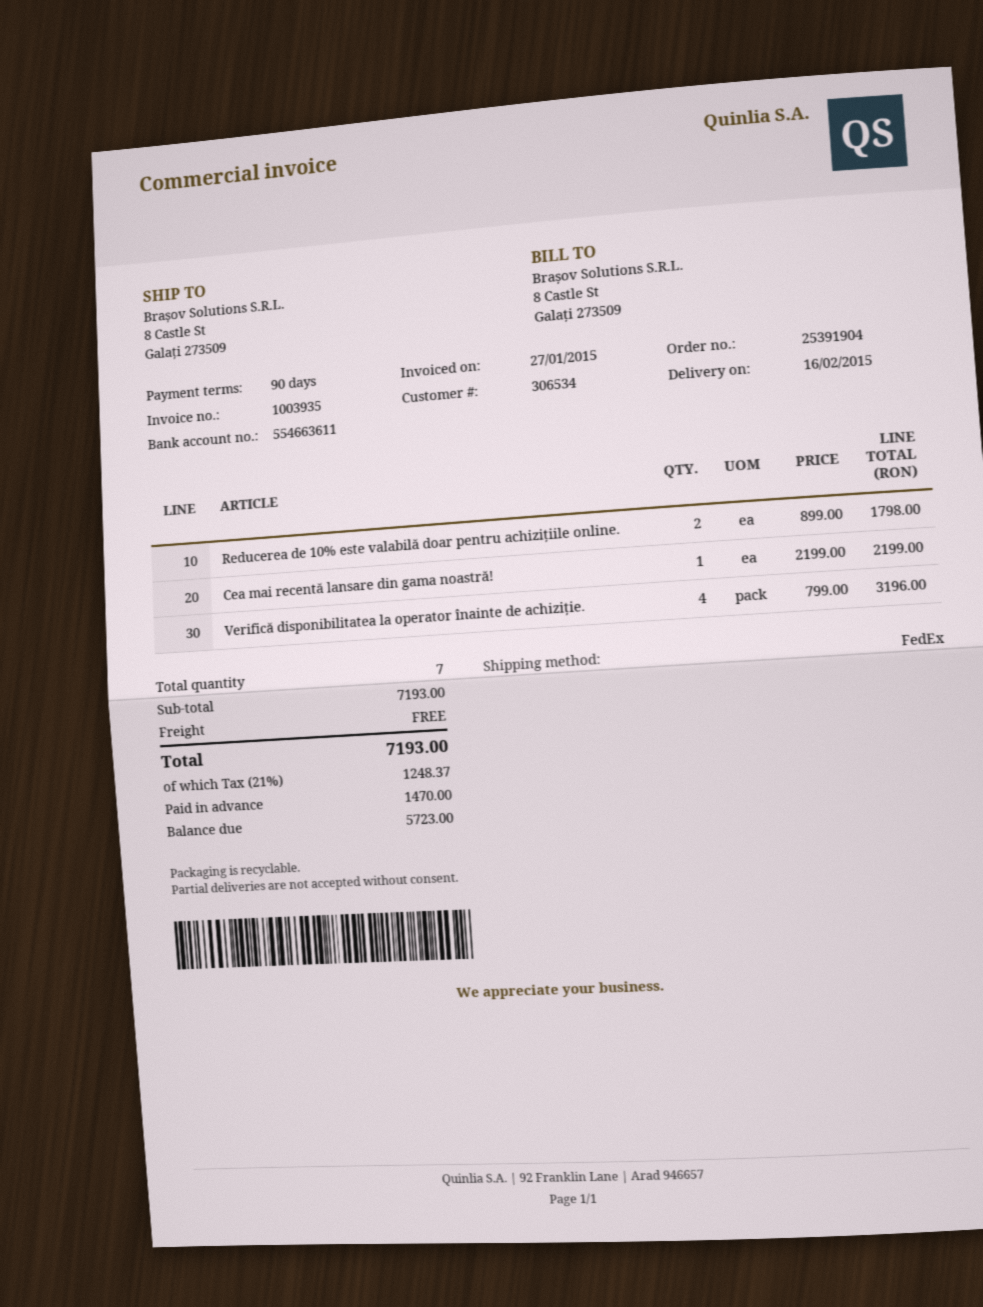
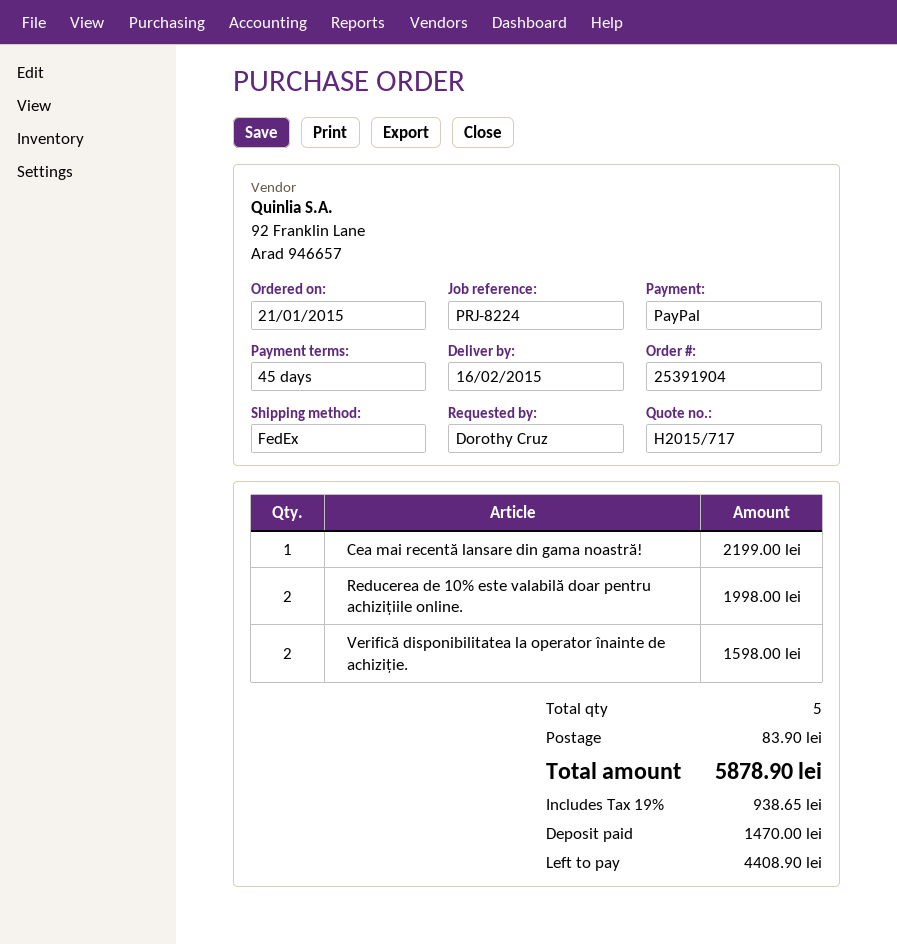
payment terms: 90 days -> 45 days
Reducerea de 10% este valabilă doar pentru achizițiile online.: 2 for 1798.00 -> 2 for 1998.00
Verifică disponibilitatea la operator înainte de achiziție.: 4 for 3196.00 -> 2 for 1598.00
total quantity: 7 -> 5
shipping: 0.00 -> 83.90
tax: 21% = 1248.37 -> 19% = 938.65
total: 7193.00 -> 5878.90
balance: 5723.00 -> 4408.90

